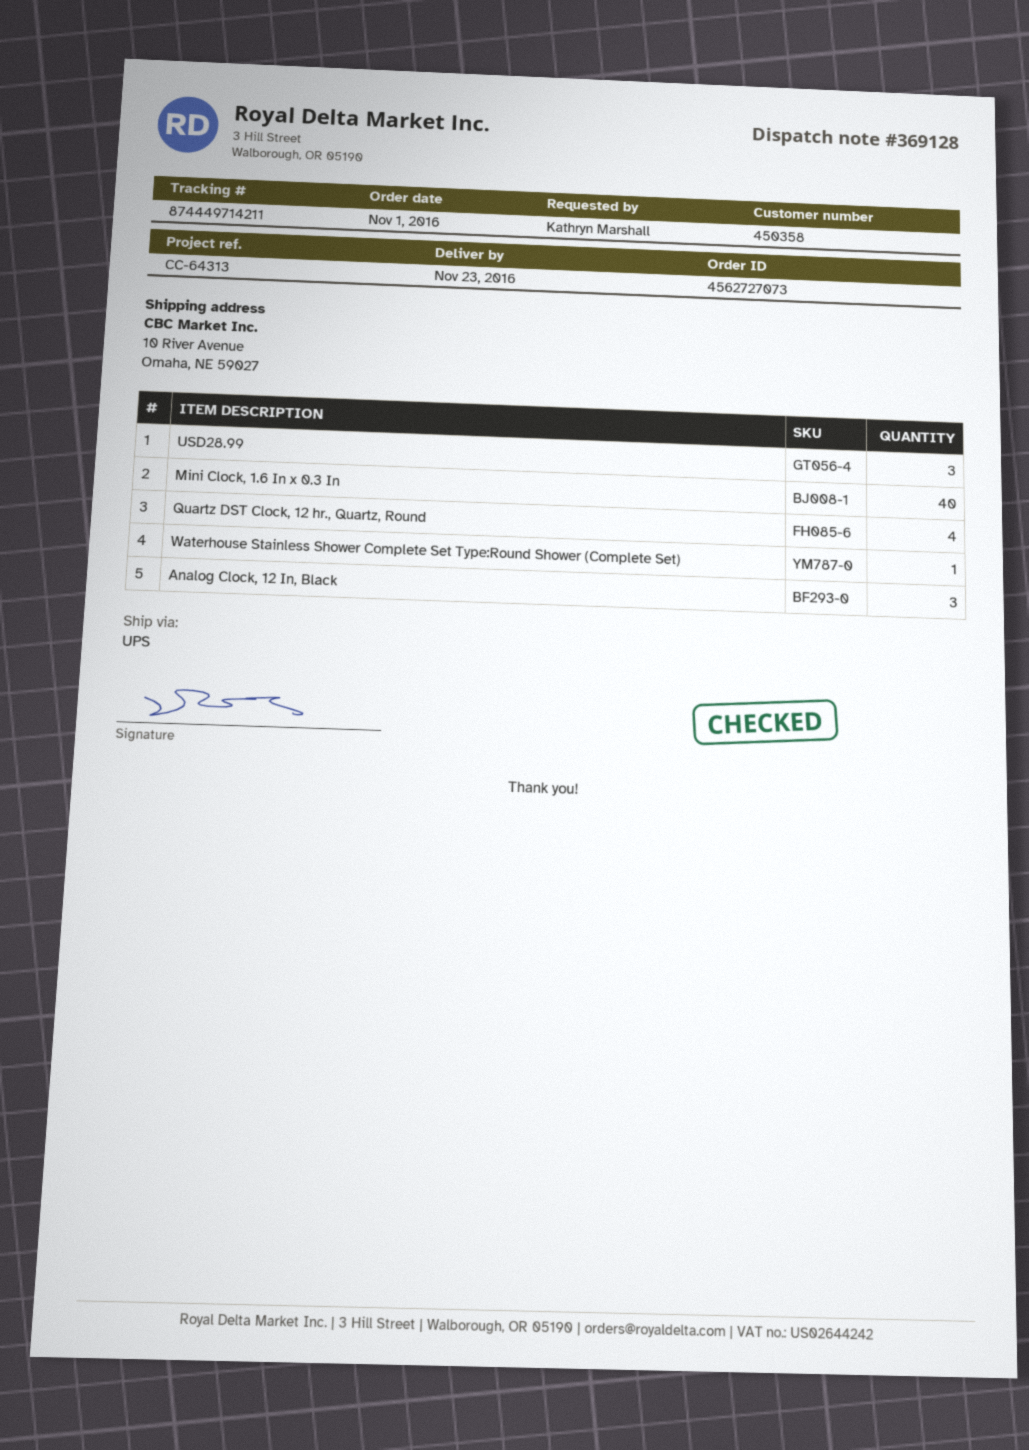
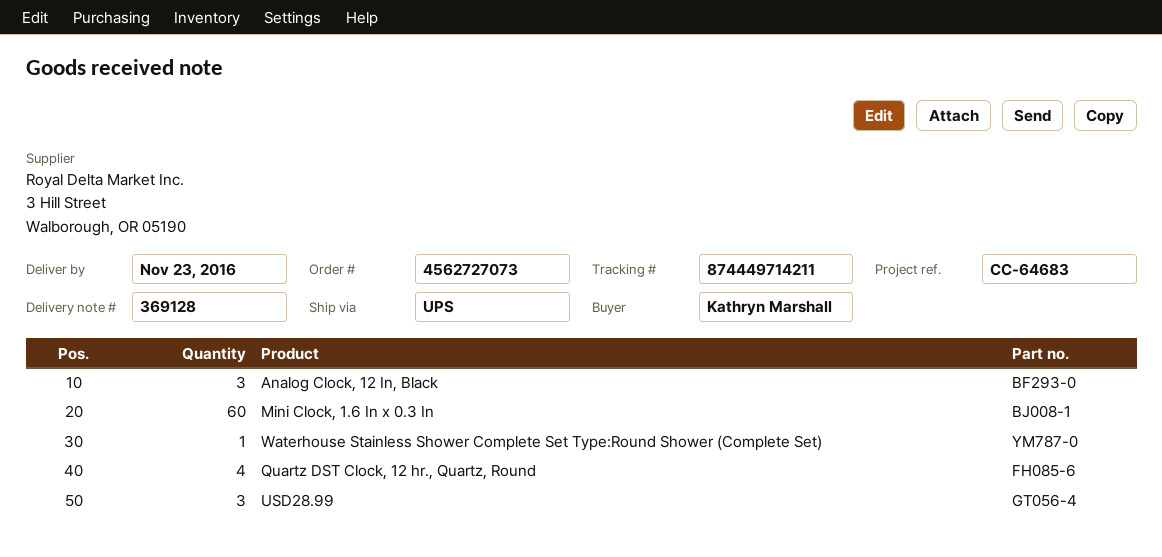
reference: CC-64313 -> CC-64683
Mini Clock, 1.6 In x 0.3 In: 40 -> 60

